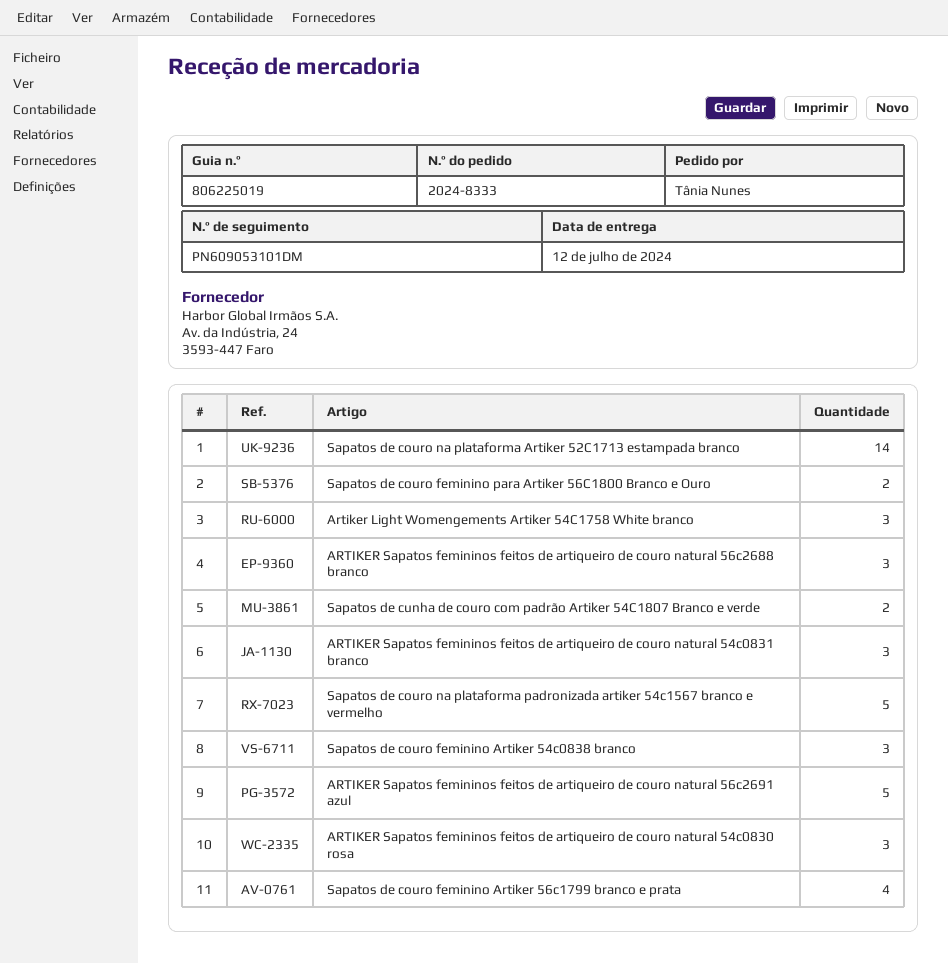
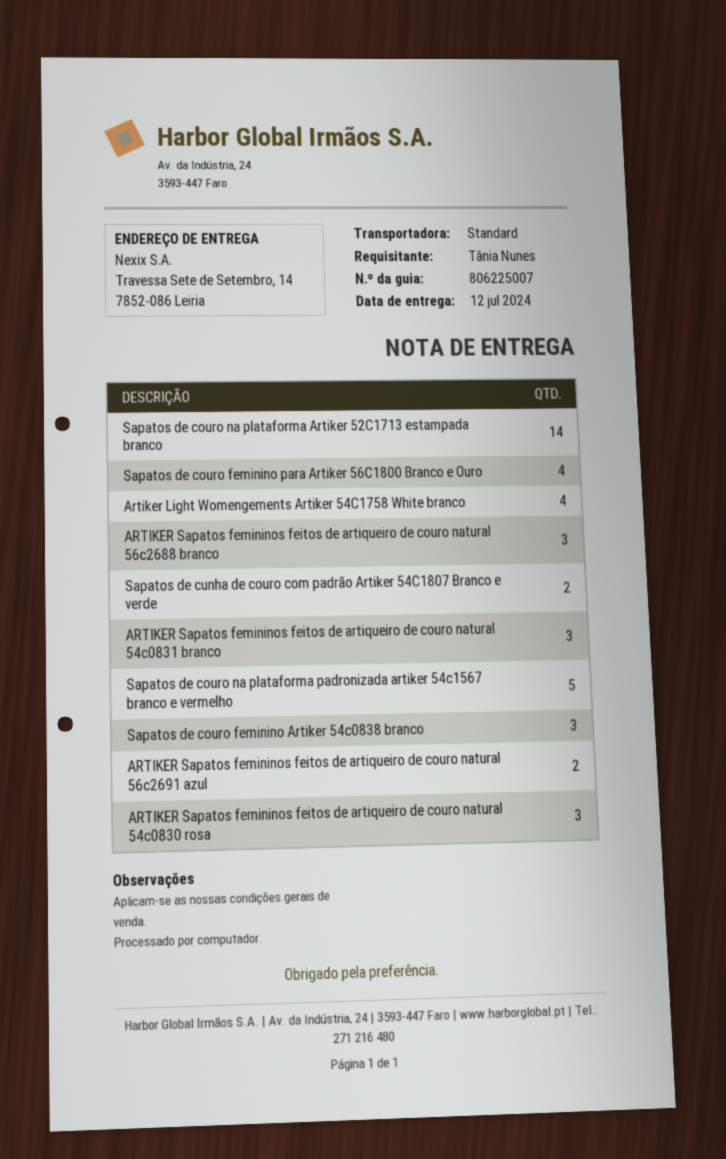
delivery note number: 806225019 -> 806225007
Sapatos de couro feminino para Artiker 56C1800 Branco e Ouro: 2 -> 4
Artiker Light Womengements Artiker 54C1758 White branco: 3 -> 4
ARTIKER Sapatos femininos feitos de artiqueiro de couro natural 56c2691 azul: 5 -> 2
Sapatos de couro feminino Artiker 56c1799 branco e prata: 4 -> none

